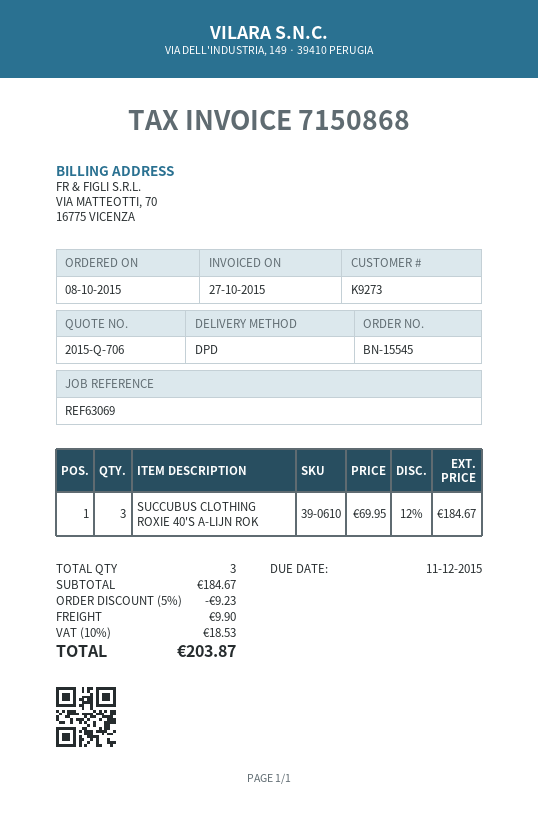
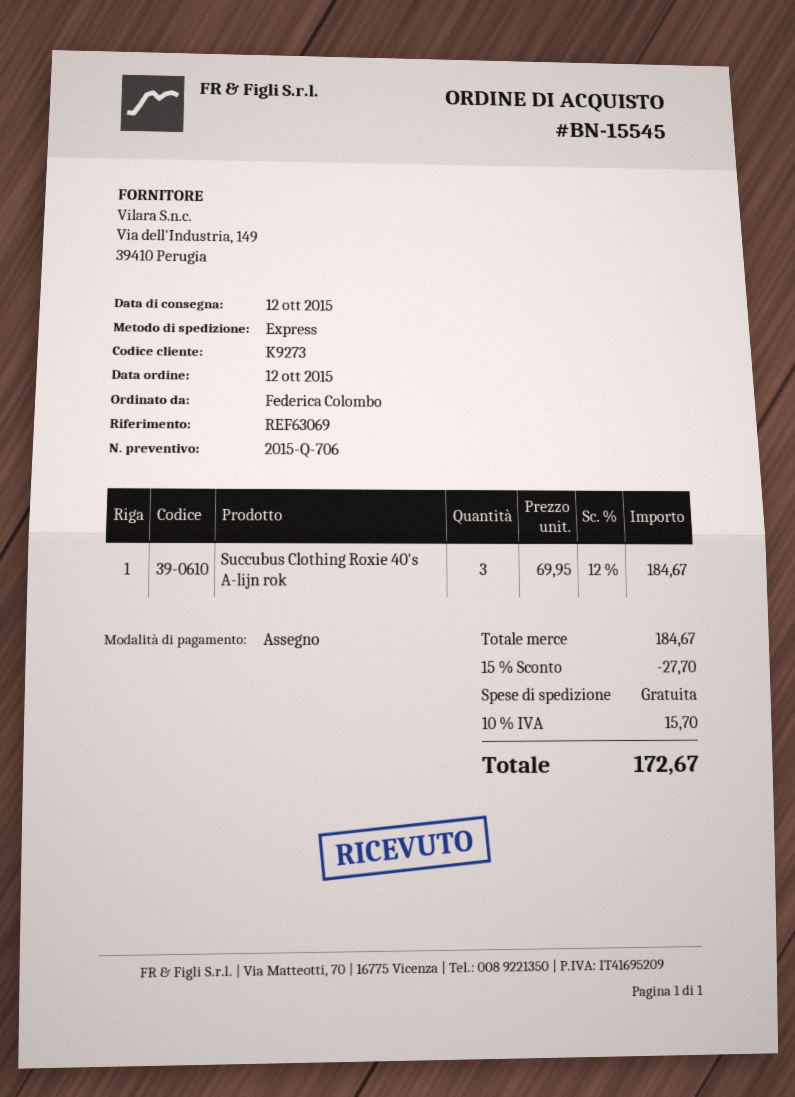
order date: 2015-10-08 -> 2015-10-12
shipping method: DPD -> express
discount: 5% = 9.23 -> 15% = 27.70
shipping: 9.90 -> 0.00
tax: 10% = 18.53 -> 10% = 15.70
total: 203.87 -> 172.67

